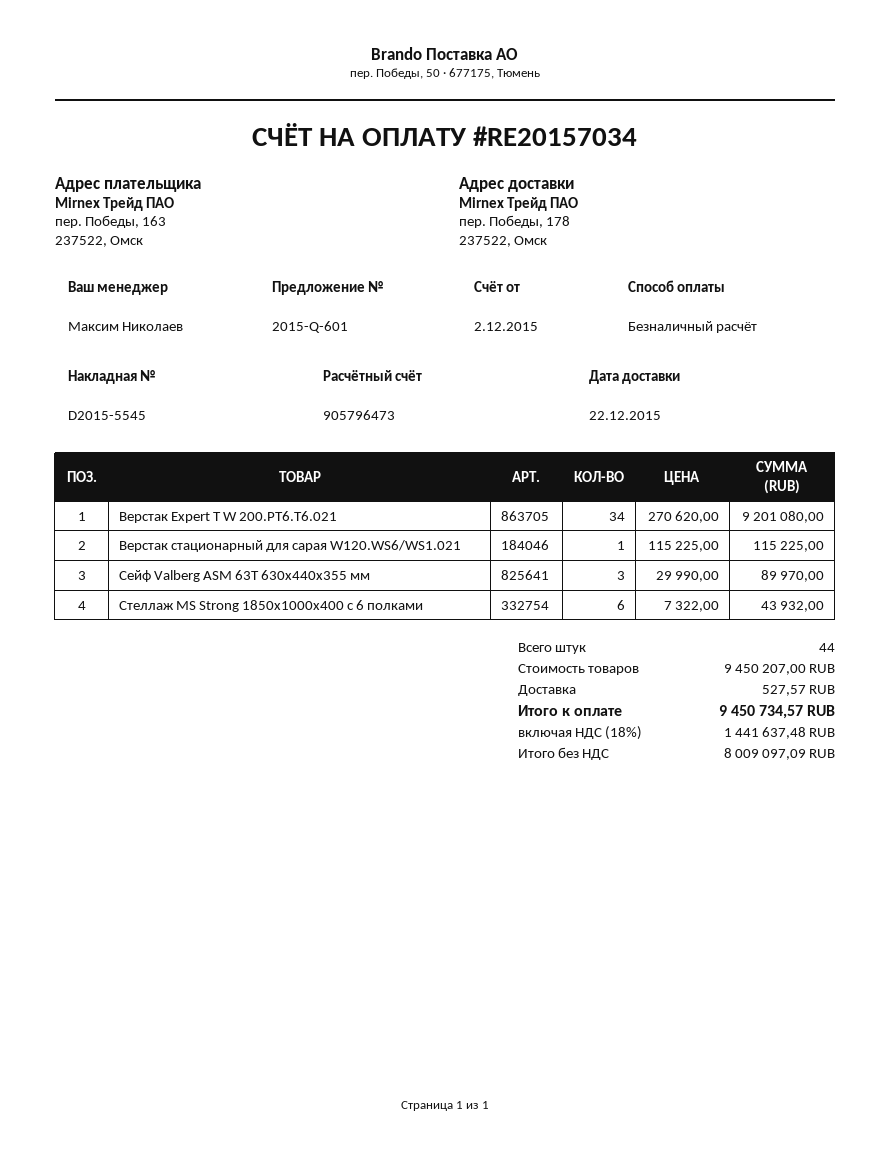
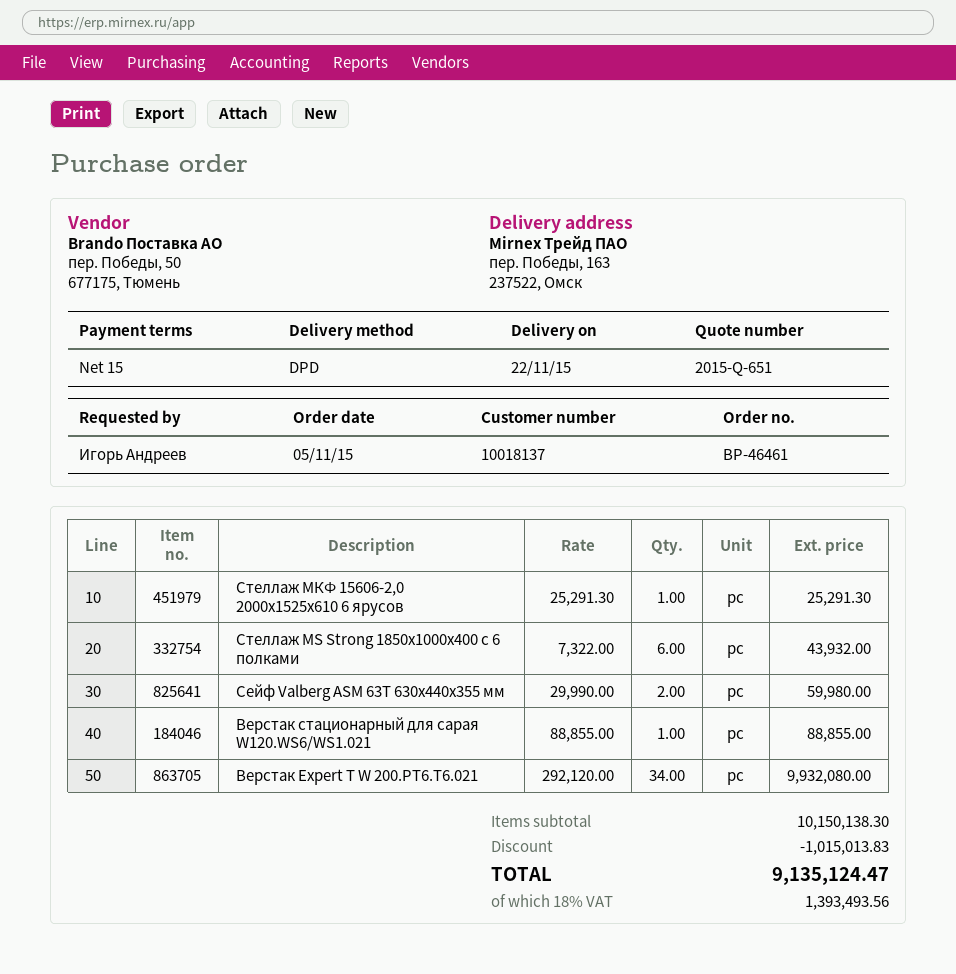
quote number: 2015-Q-601 -> 2015-Q-651
delivery date: 2015-12-22 -> 2015-11-22
ship to: пер. Победы, 178, 237522, Омск -> пер. Победы, 163, 237522, Омск
Верстак Expert T W 200.PТ6.Т6.021: 34 x 270620.00 = 9201080.00 -> 34 x 292120.00 = 9932080.00
Верстак стационарный для сарая W120.WS6/WS1.021: 1 x 115225.00 = 115225.00 -> 1 x 88855.00 = 88855.00
Сейф Valberg ASM 63T 630x440x355 мм: 3 x 29990.00 = 89970.00 -> 2 x 29990.00 = 59980.00
Стеллаж МКФ 15606-2,0 2000х1525х610 6 ярусов: none -> 1 x 25291.30 = 25291.30
subtotal: 9450207.00 -> 10150138.30
discount: none -> 1015013.83
shipping: 527.57 -> none
tax: 18% = 1441637.48 -> 18% = 1393493.56
total: 9450734.57 -> 9135124.47

